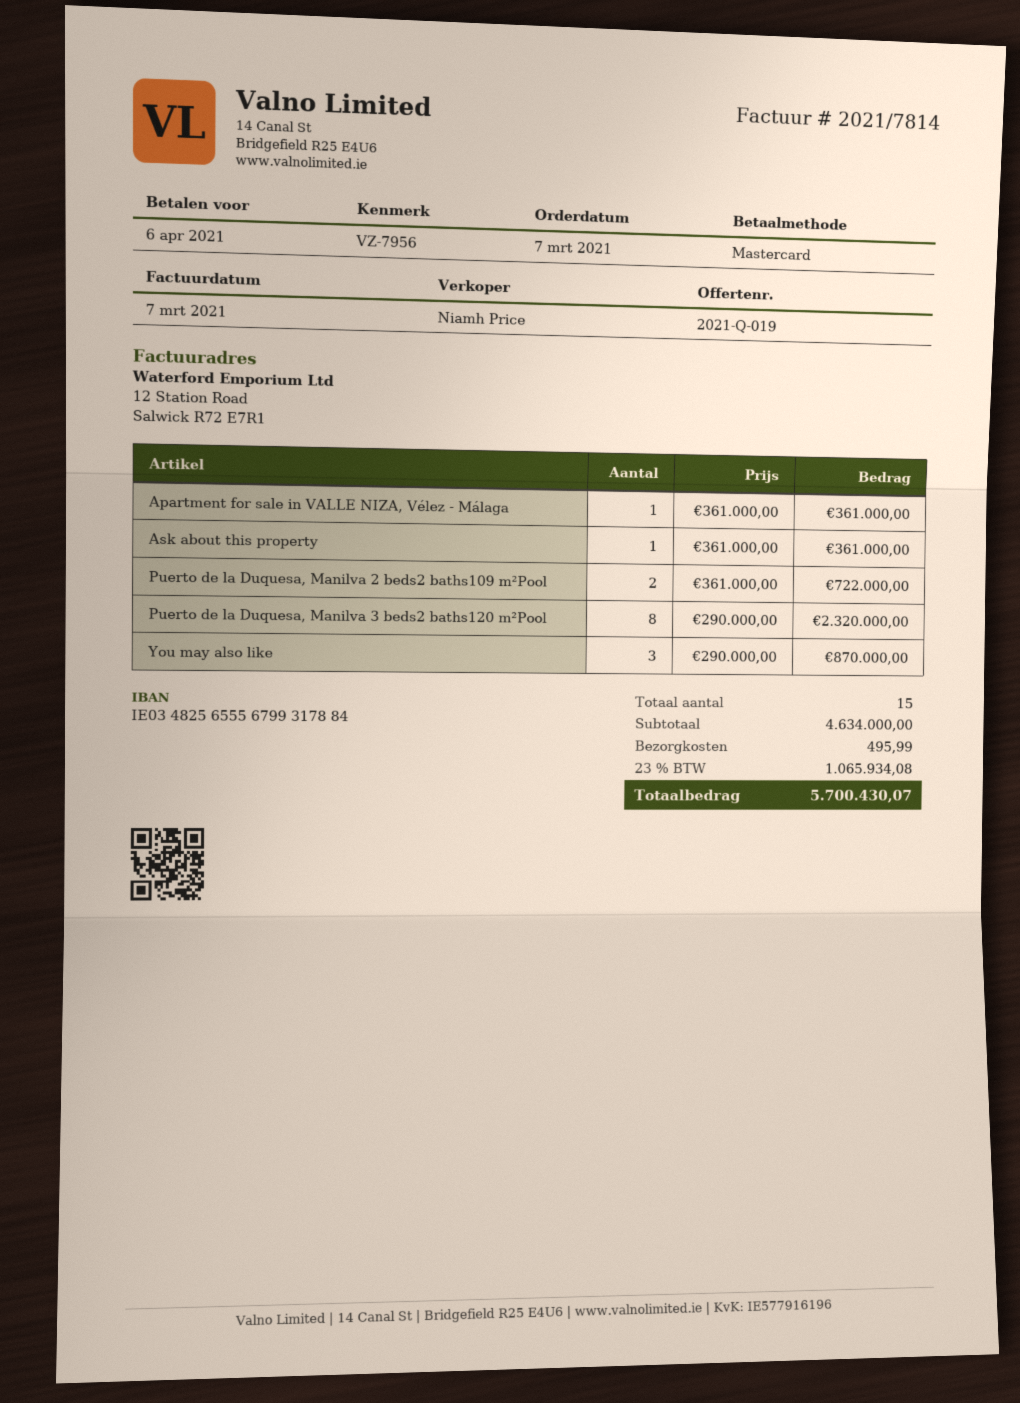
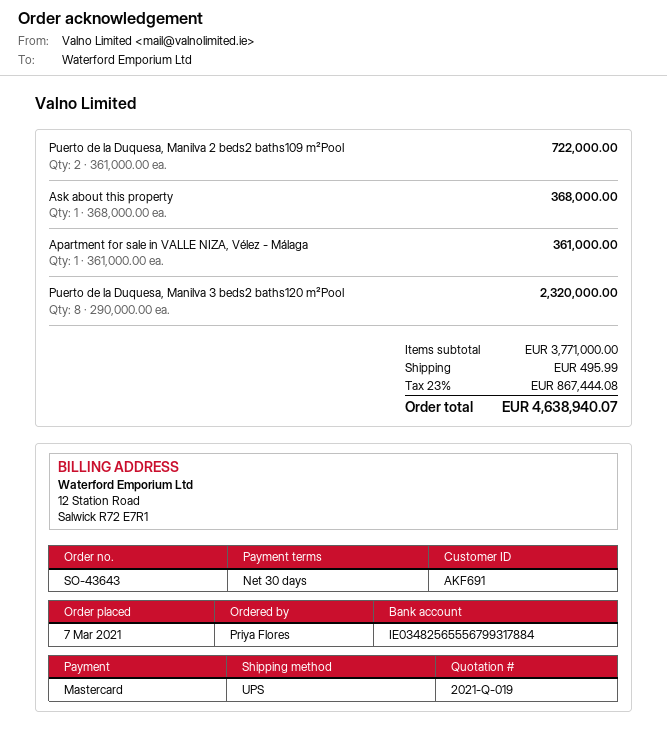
Ask about this property: 1 x 361000.00 = 361000.00 -> 1 x 368000.00 = 368000.00
You may also like: 3 x 290000.00 = 870000.00 -> none
subtotal: 4634000.00 -> 3771000.00
tax: 23% = 1065934.08 -> 23% = 867444.08
total: 5700430.07 -> 4638940.07

